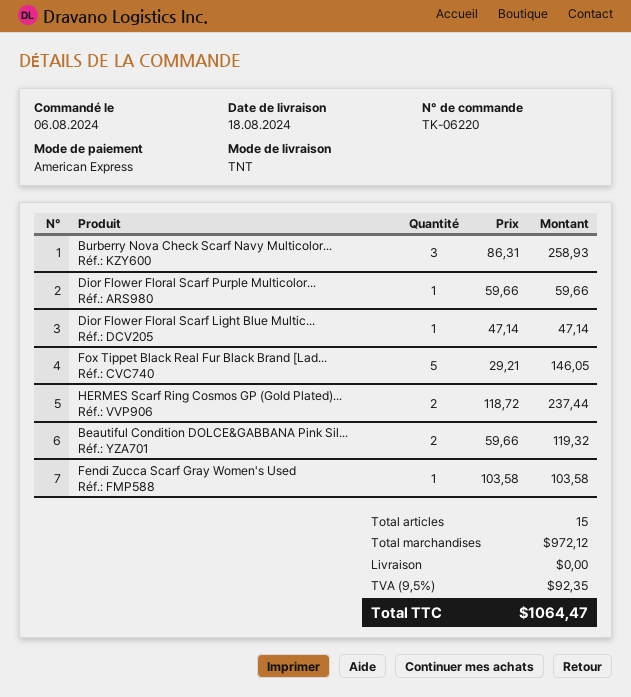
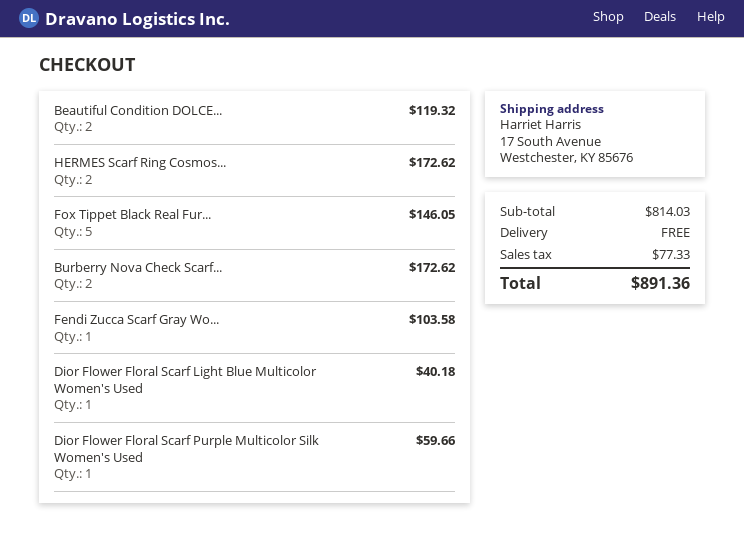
Burberry Nova Check Scarf Navy Multicolor...: 3 for 258.93 -> 2 for 172.62
Dior Flower Floral Scarf Light Blue Multic...: 1 for 47.14 -> 1 for 40.18
HERMES Scarf Ring Cosmos GP (Gold Plated)...: 2 for 237.44 -> 2 for 172.62
subtotal: 972.12 -> 814.03
tax: 92.35 -> 77.33
total: 1064.47 -> 891.36

